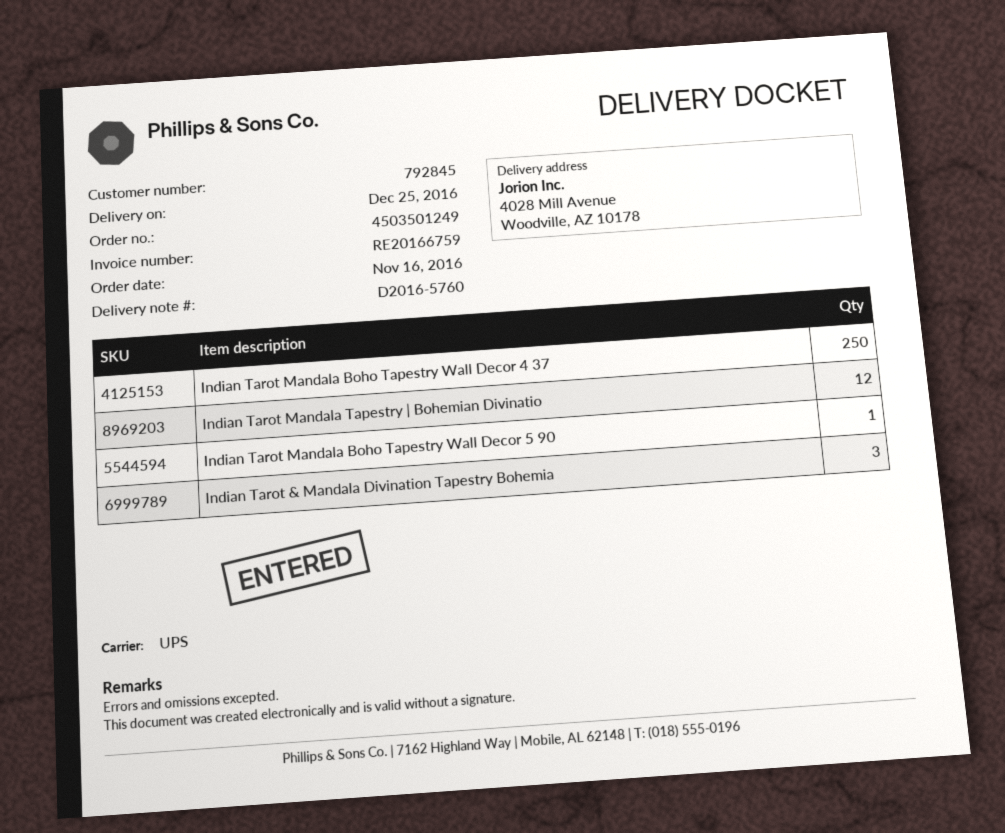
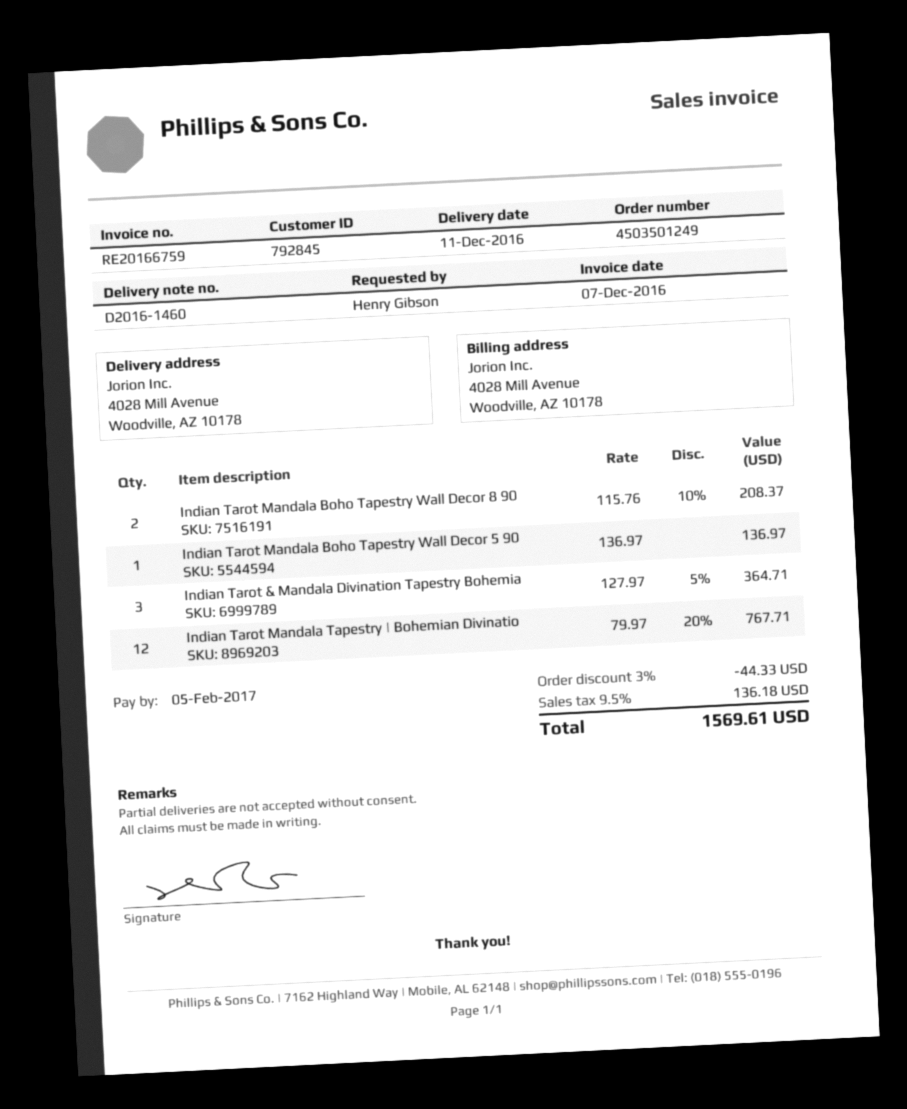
delivery note number: D2016-5760 -> D2016-1460
delivery date: 2016-12-25 -> 2016-12-11
Indian Tarot Mandala Boho Tapestry Wall Decor 4 37: 250 -> none
Indian Tarot Mandala Boho Tapestry Wall Decor 8 90: none -> 2

